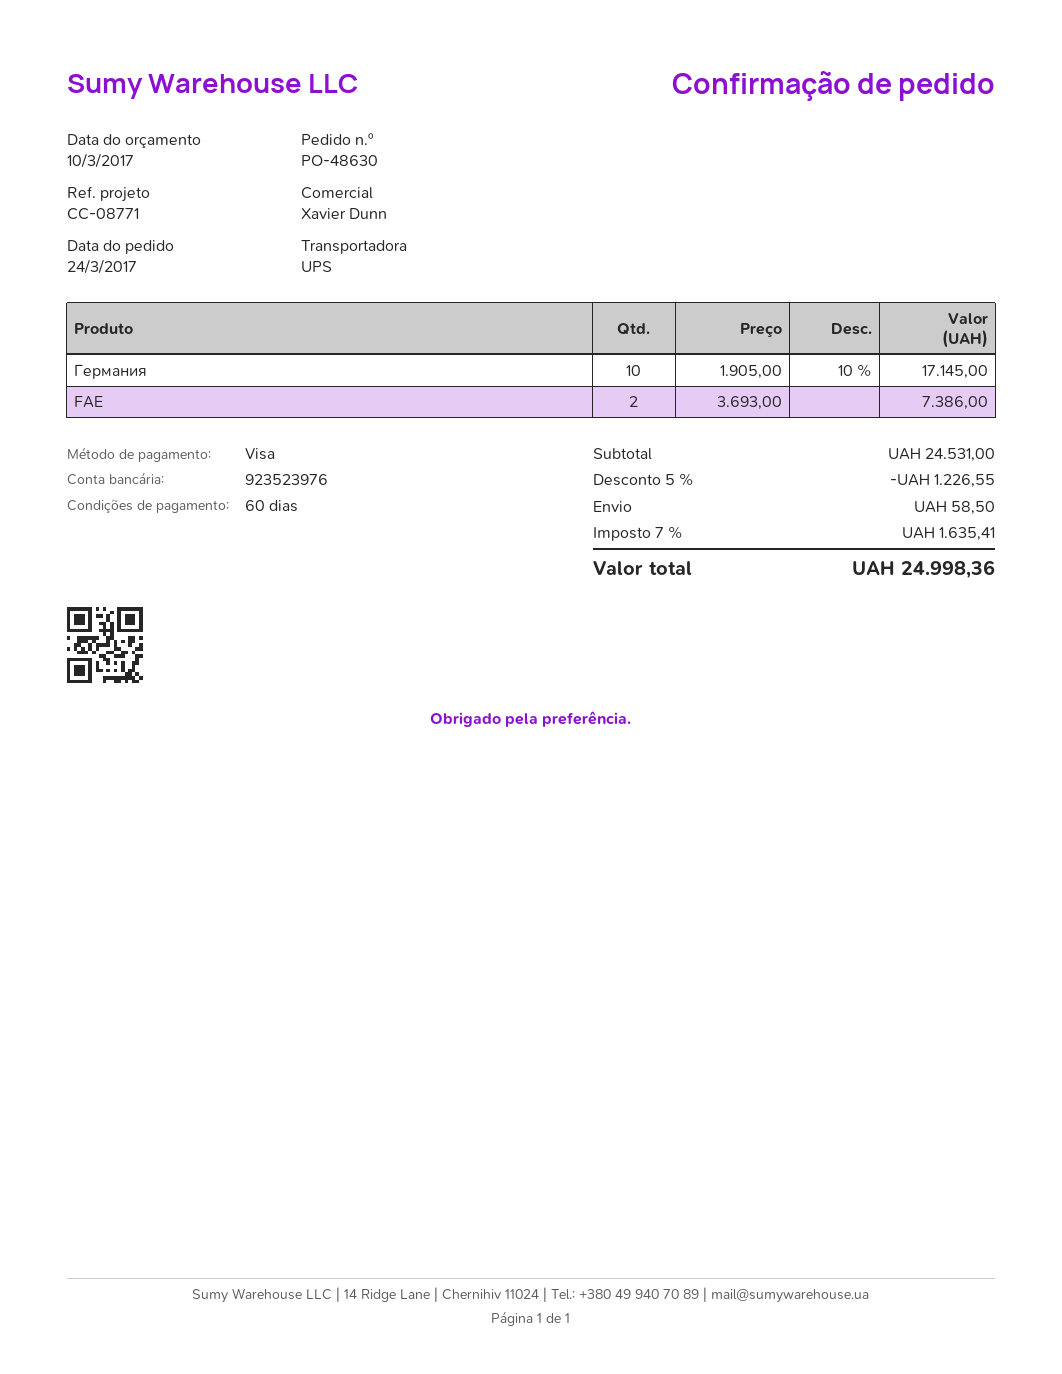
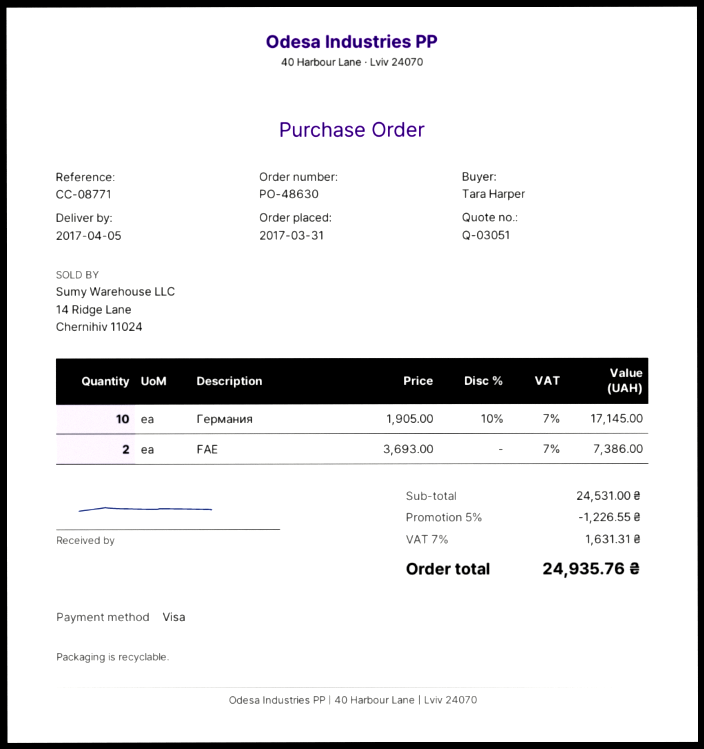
order date: 2017-03-24 -> 2017-03-31
shipping: 58.50 -> none
tax: 7% = 1635.41 -> 7% = 1631.31
total: 24998.36 -> 24935.76

